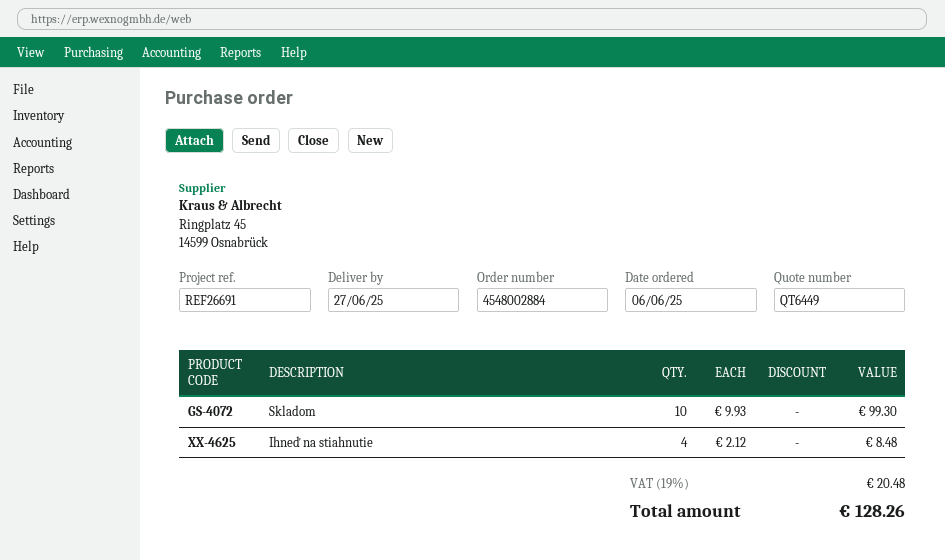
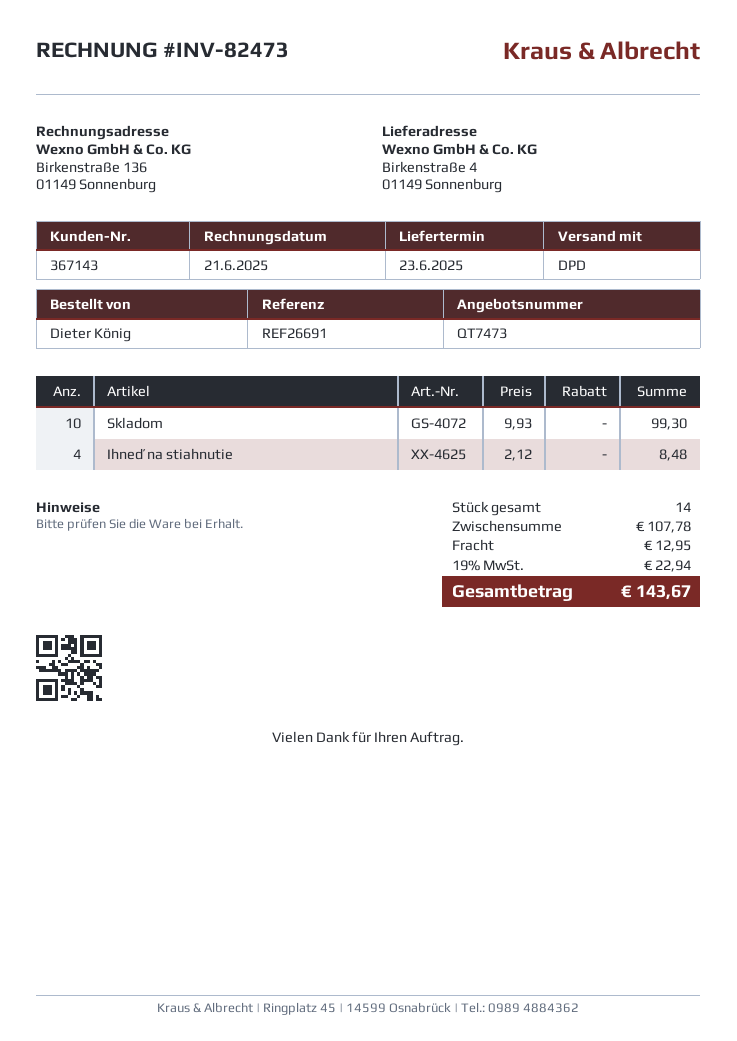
quote number: QT6449 -> QT7473
delivery date: 2025-06-27 -> 2025-06-23
shipping: none -> 12.95
tax: 19% = 20.48 -> 19% = 22.94
total: 128.26 -> 143.67

